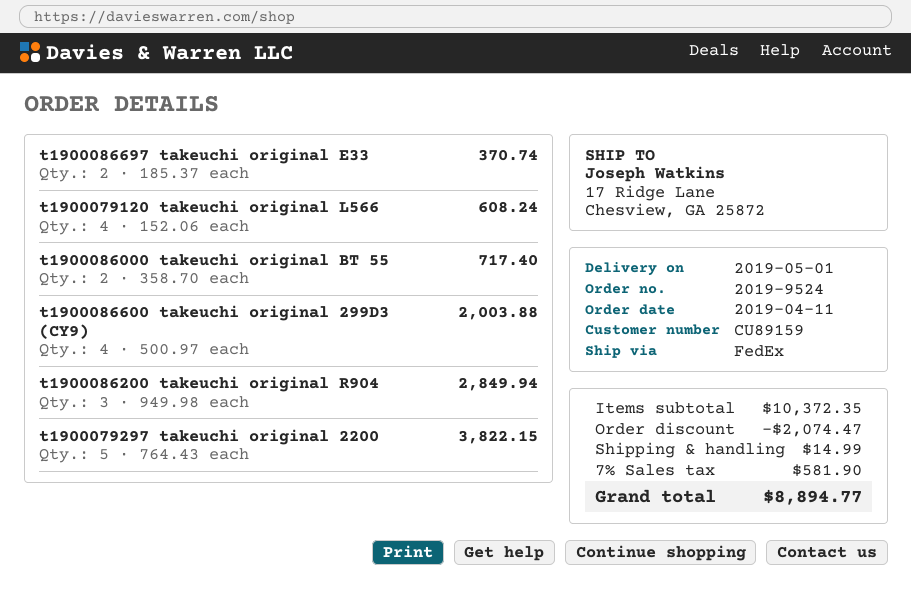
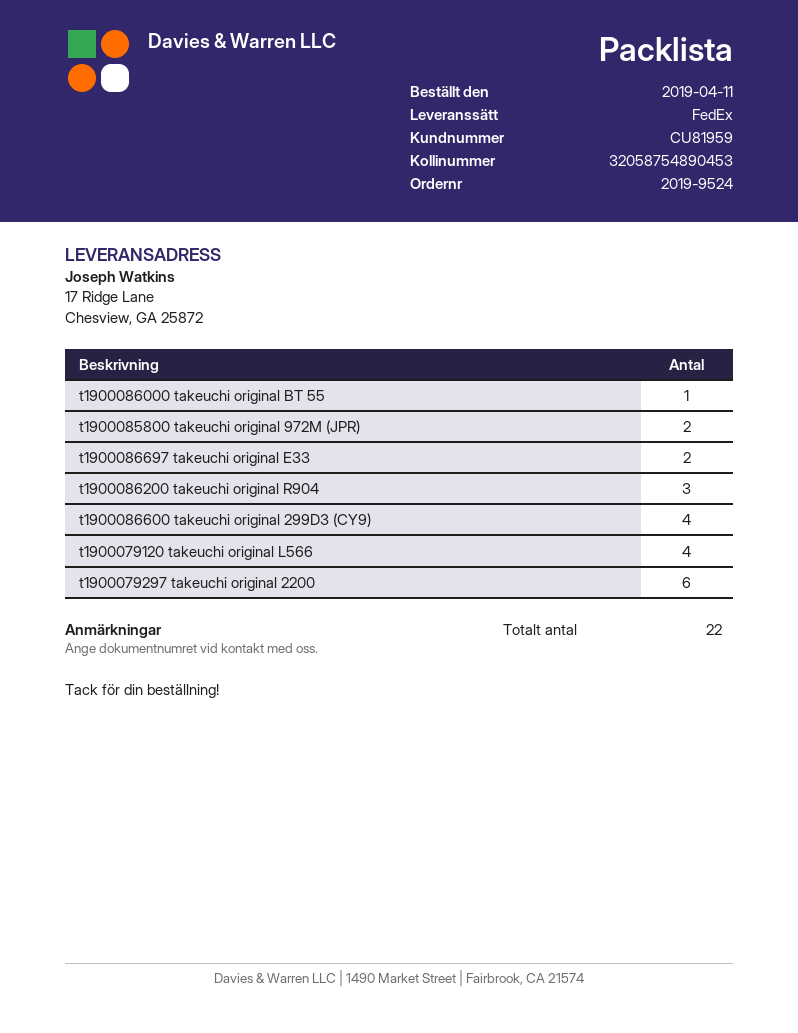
customer number: CU89159 -> CU81959
t1900086000 takeuchi original BT 55: 2 -> 1
t1900079297 takeuchi original 2200: 5 -> 6
t1900085800 takeuchi original 972M (JPR): none -> 2

